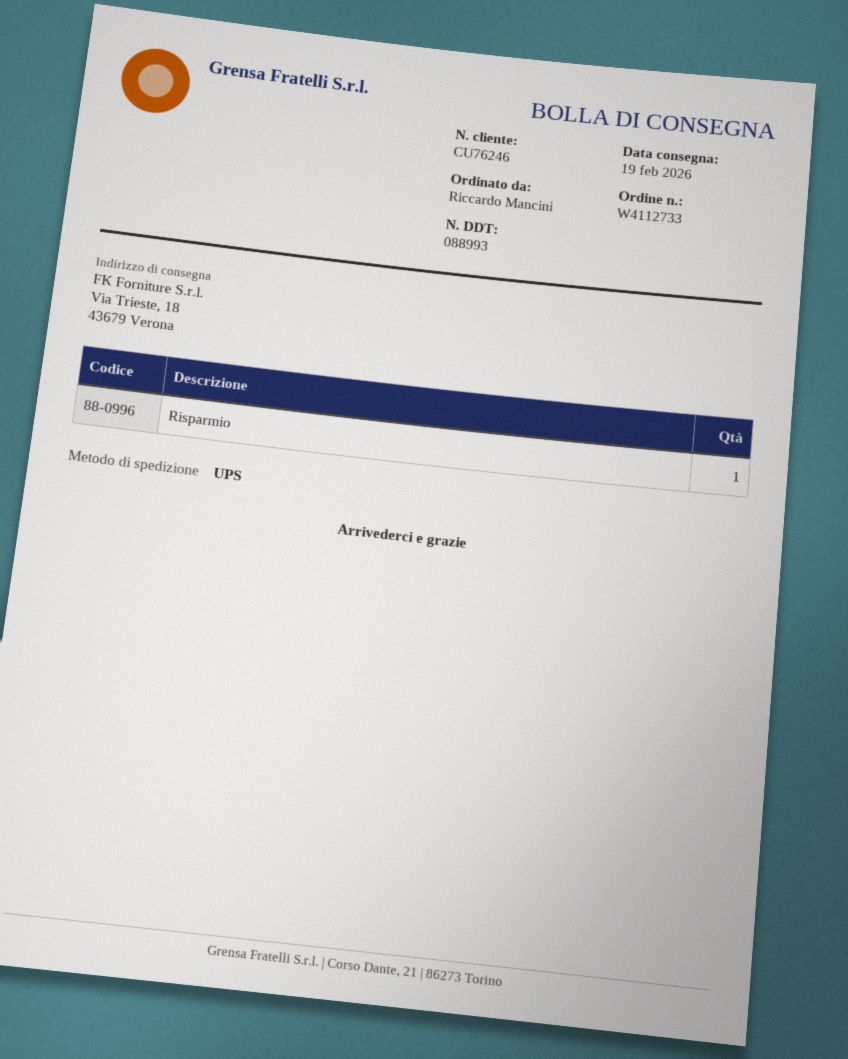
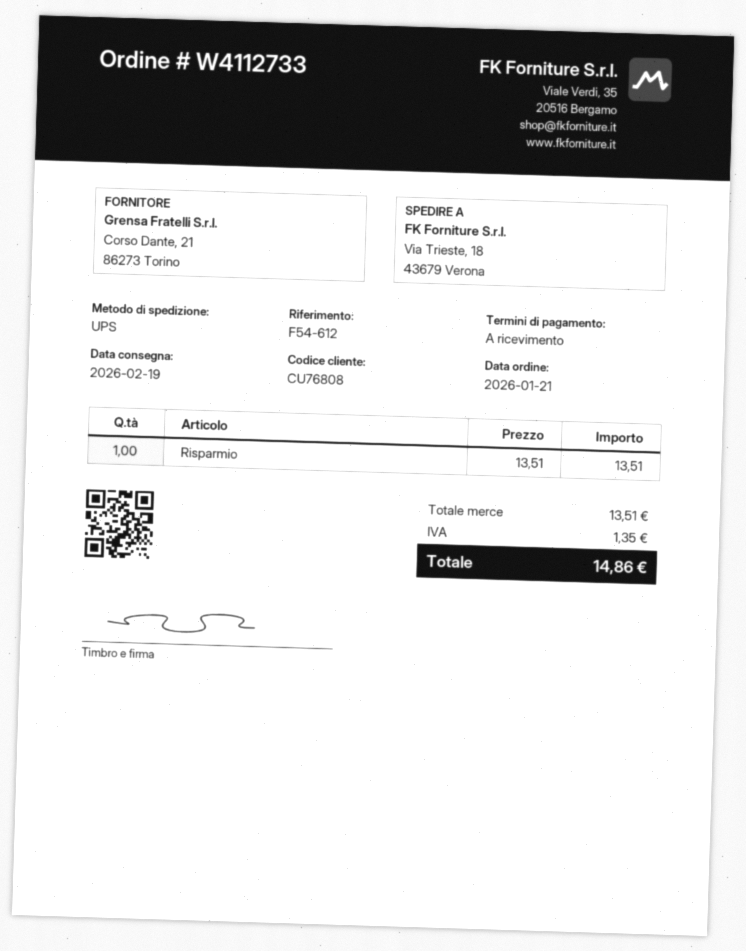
customer number: CU76246 -> CU76808

